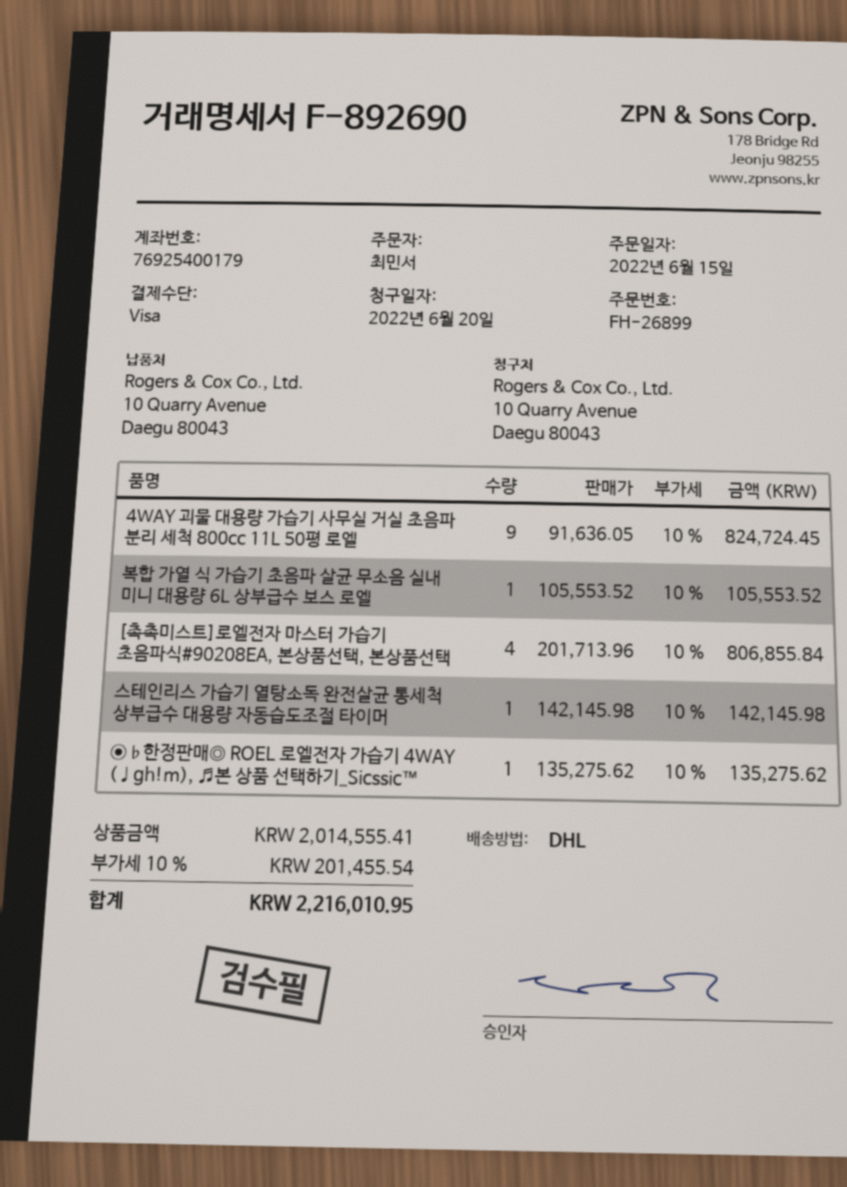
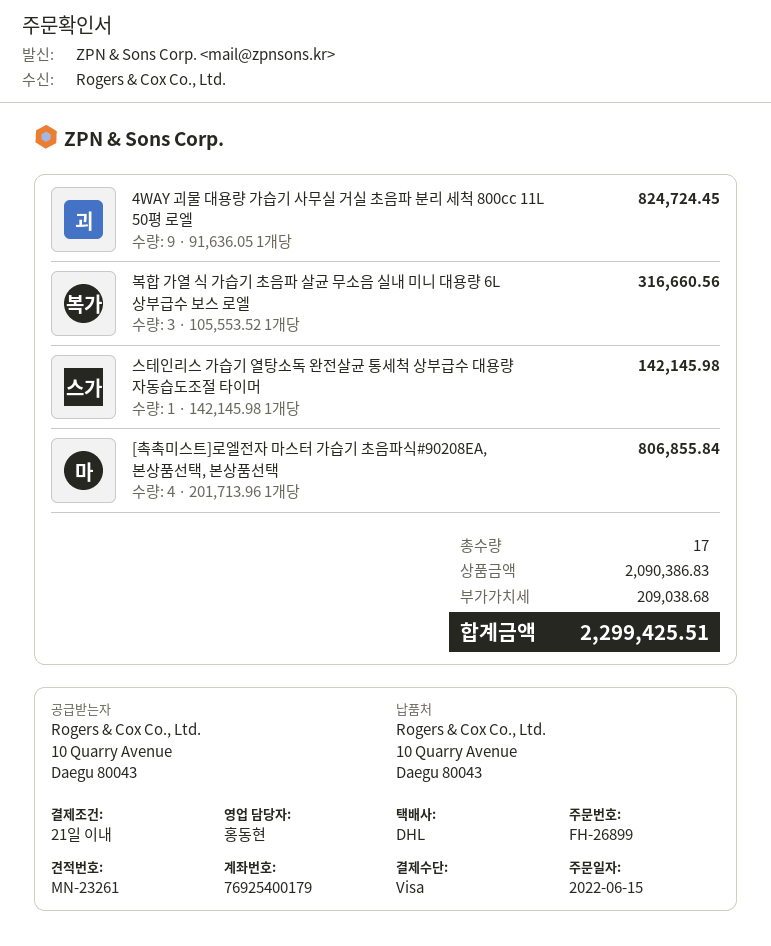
복합 가열 식 가습기 초음파 살균 무소음 실내 미니 대용량 6L 상부급수 보스 로엘: 1 x 105553.52 = 105553.52 -> 3 x 105553.52 = 316660.56
⊙♭한정판매◎ ROEL 로엘전자 가습기 4WAY (♩gh!m), ♬본 상품 선택하기_Sicssic™: 1 x 135275.62 = 135275.62 -> none
subtotal: 2014555.41 -> 2090386.83
tax: 201455.54 -> 209038.68
total: 2216010.95 -> 2299425.51

